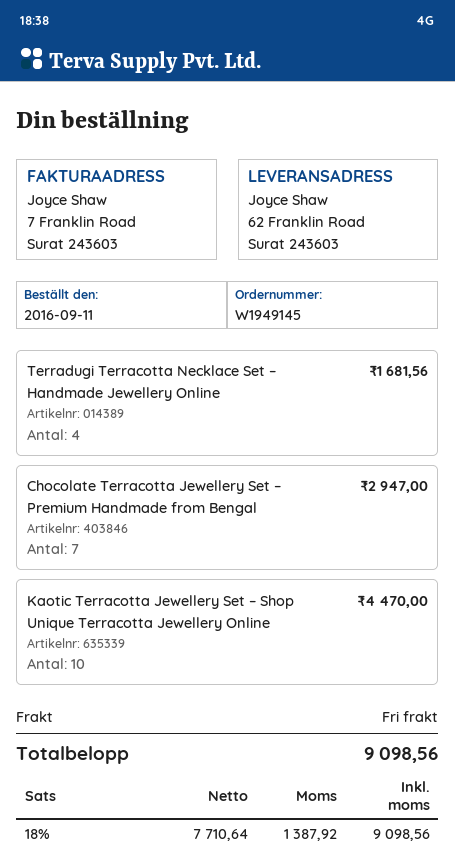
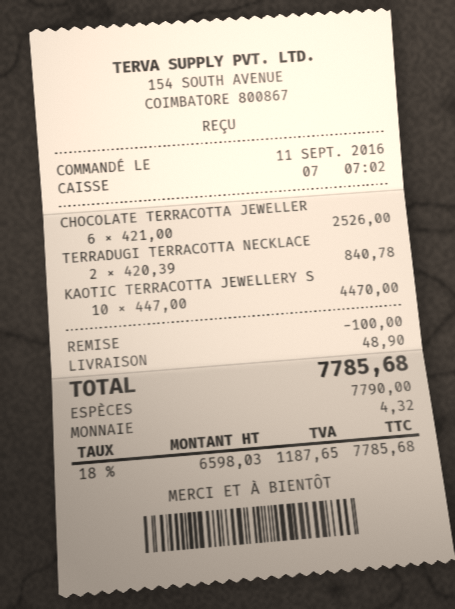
Terradugi Terracotta Necklace Set – Handmade Jewellery Online: 4 for 1681.56 -> 2 for 840.78
Chocolate Terracotta Jewellery Set – Premium Handmade from Bengal: 7 for 2947.00 -> 6 for 2526.00
discount: none -> 100.00
shipping: 0.00 -> 48.90
net: 7710.64 -> 6598.03
tax: 18% = 1387.92 -> 18% = 1187.65
total: 9098.56 -> 7785.68

